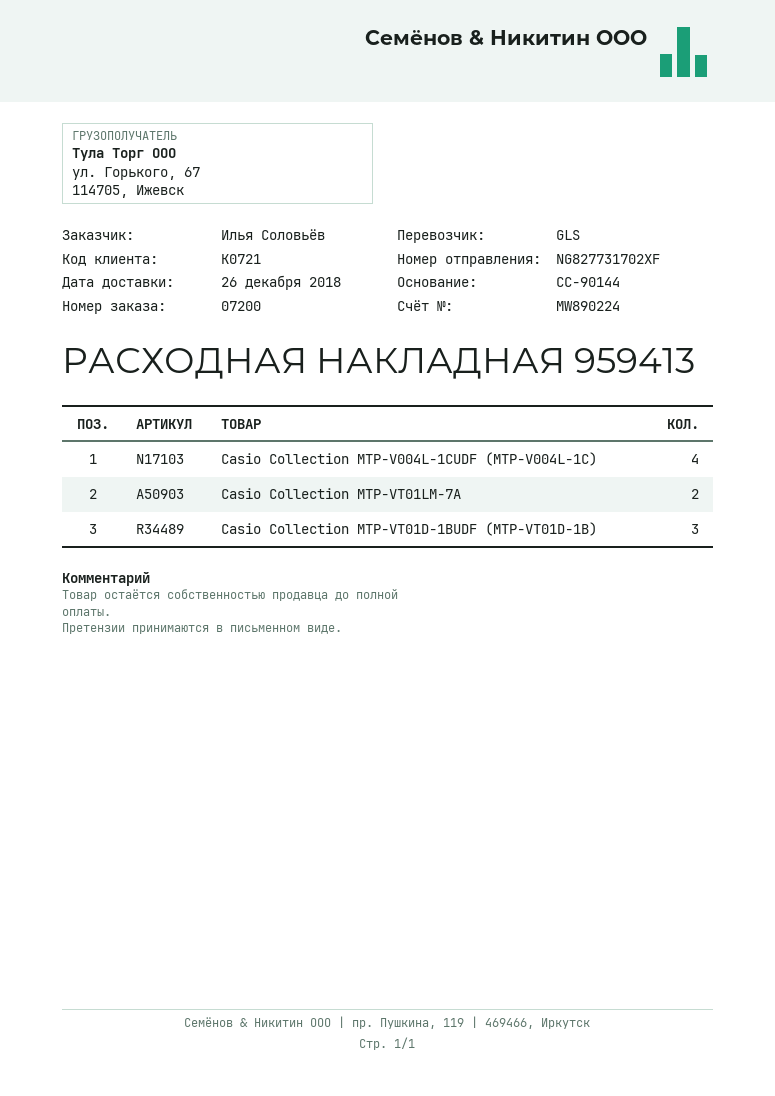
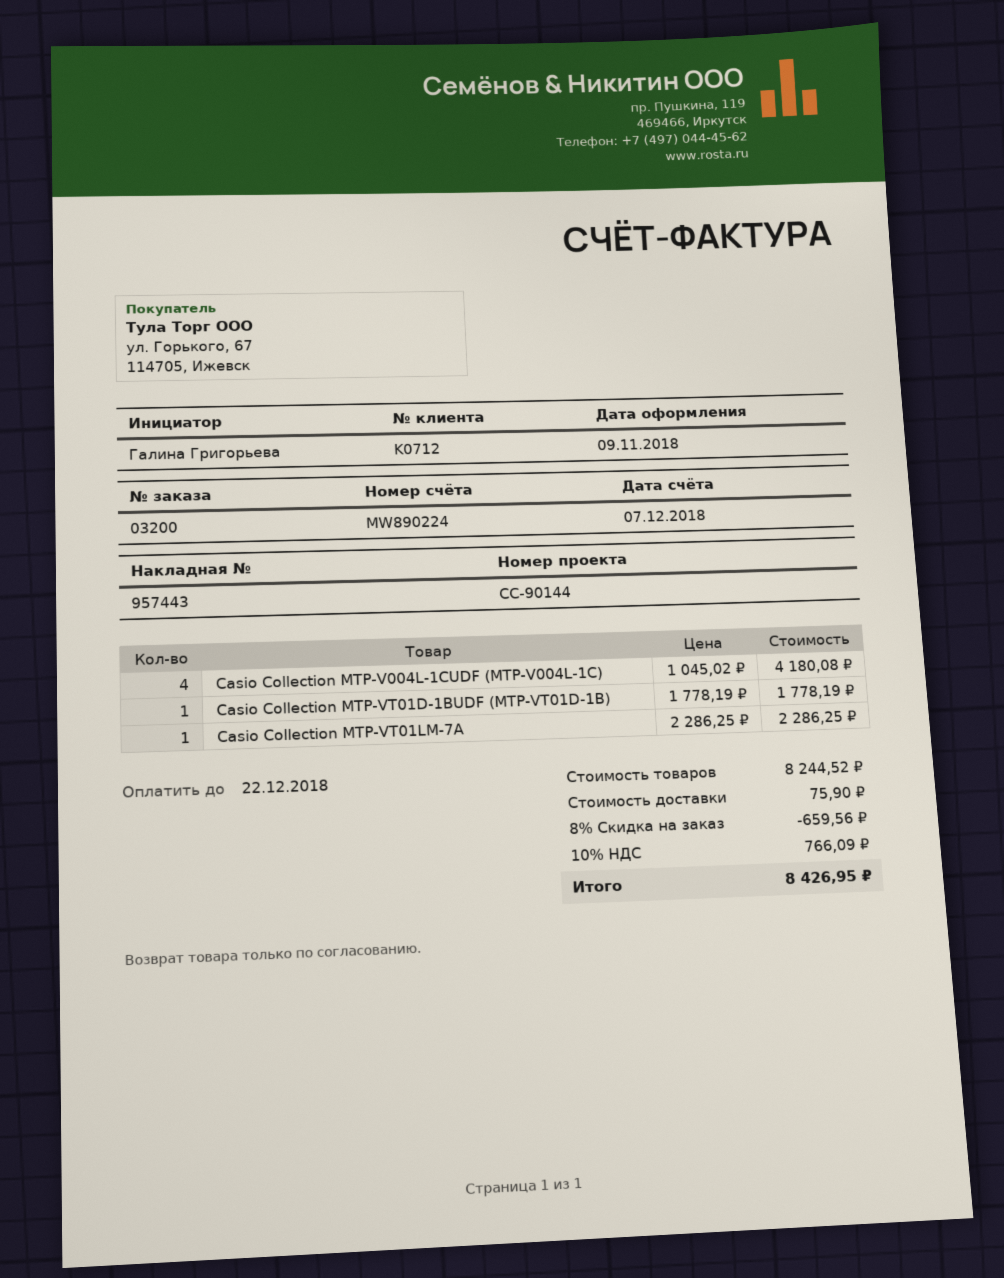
order number: 07200 -> 03200
delivery note number: 959413 -> 957443
customer number: K0721 -> K0712
ordered by: Илья Соловьёв -> Галина Григорьева
Casio Collection MTP-VT01LM-7A: 2 -> 1
Casio Collection MTP-VT01D-1BUDF (MTP-VT01D-1B): 3 -> 1

